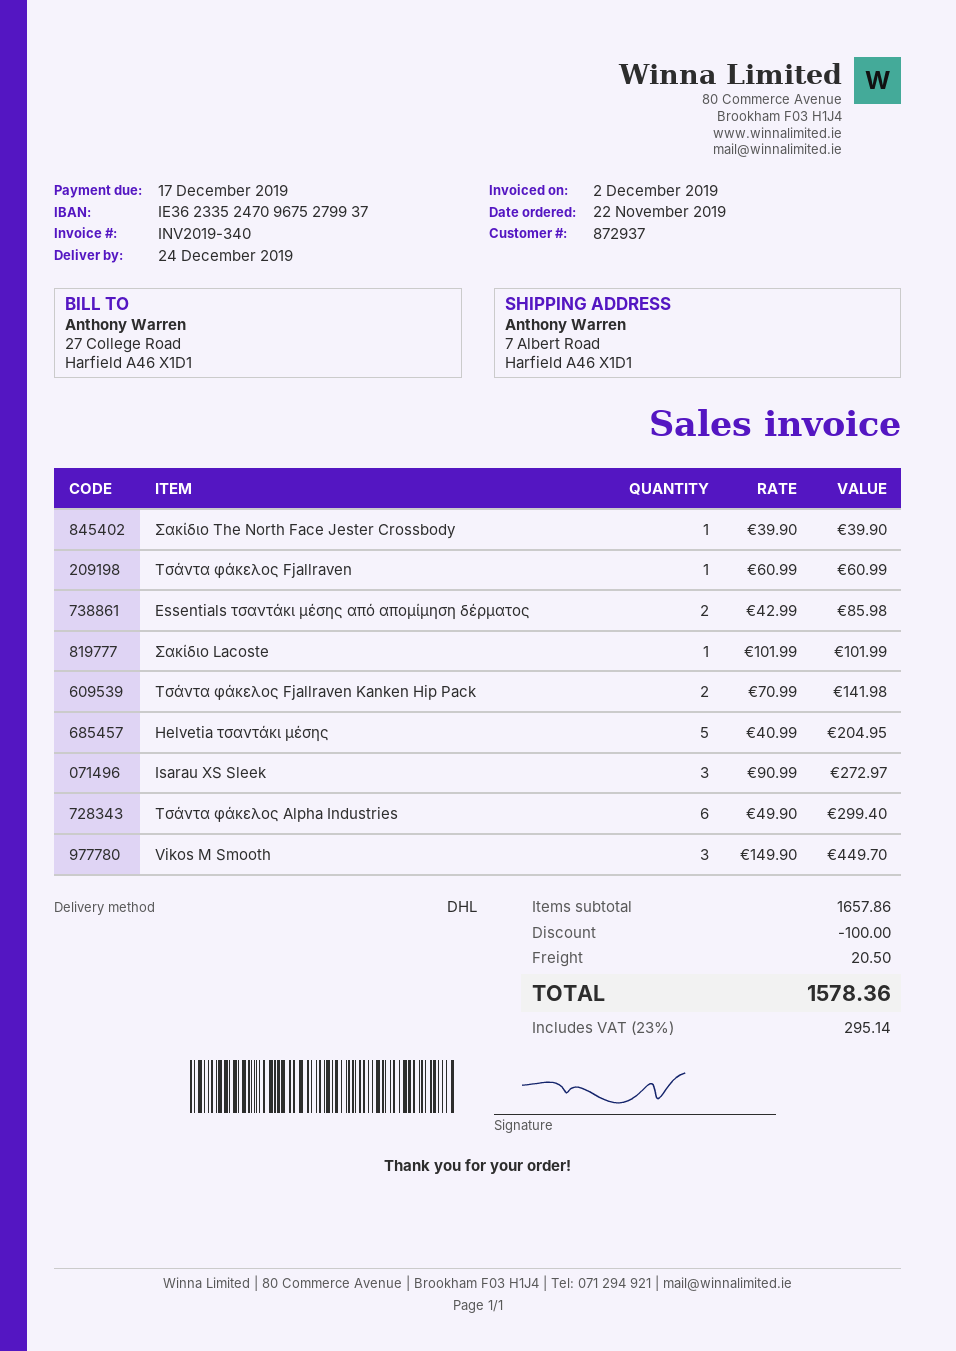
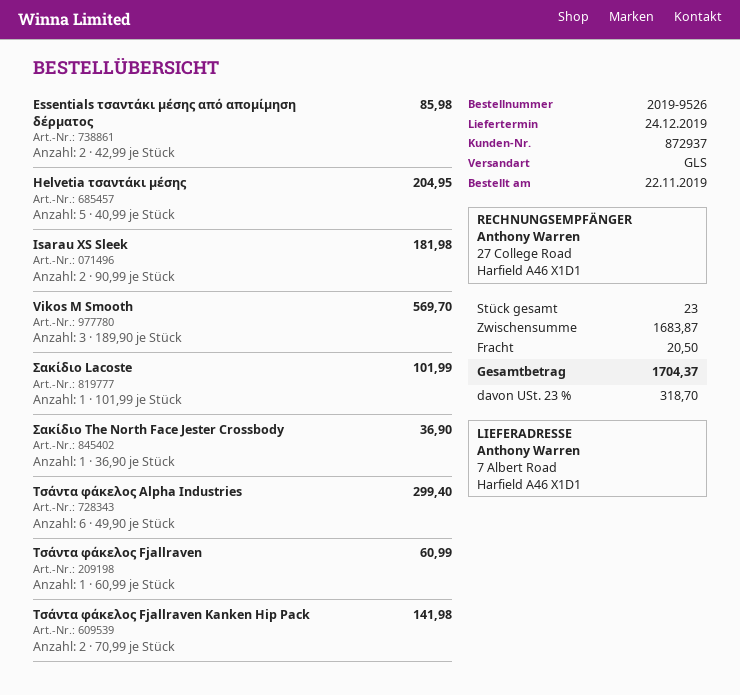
shipping method: DHL -> GLS
Σακίδιο The North Face Jester Crossbody: 1 x 39.90 = 39.90 -> 1 x 36.90 = 36.90
Isarau XS Sleek: 3 x 90.99 = 272.97 -> 2 x 90.99 = 181.98
Vikos M Smooth: 3 x 149.90 = 449.70 -> 3 x 189.90 = 569.70
subtotal: 1657.86 -> 1683.87
discount: 100.00 -> none
tax: 23% = 295.14 -> 23% = 318.70
total: 1578.36 -> 1704.37

